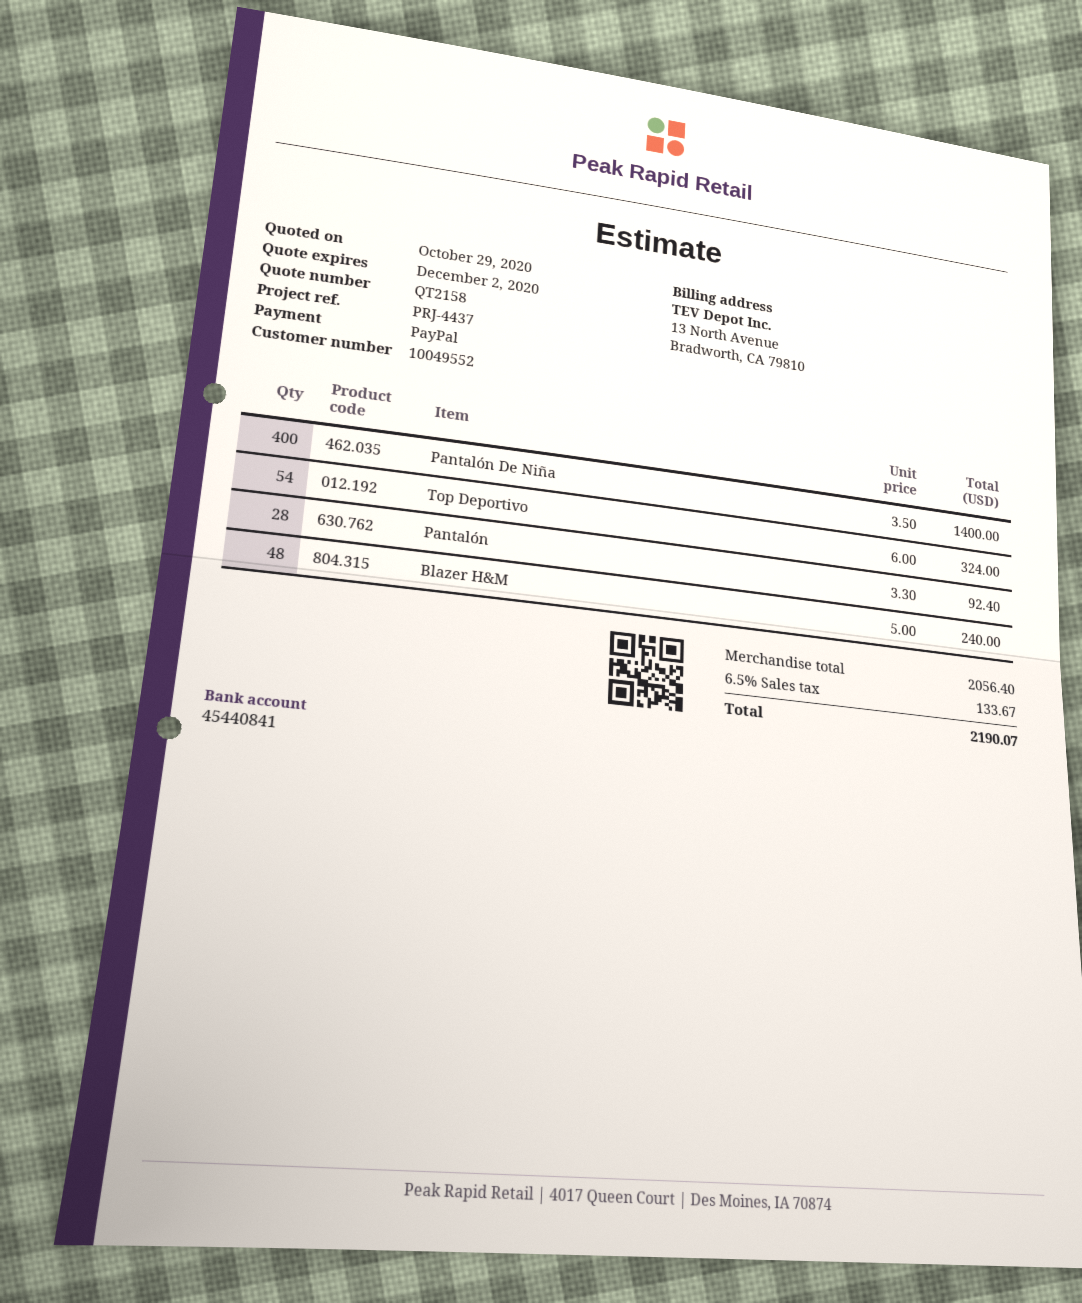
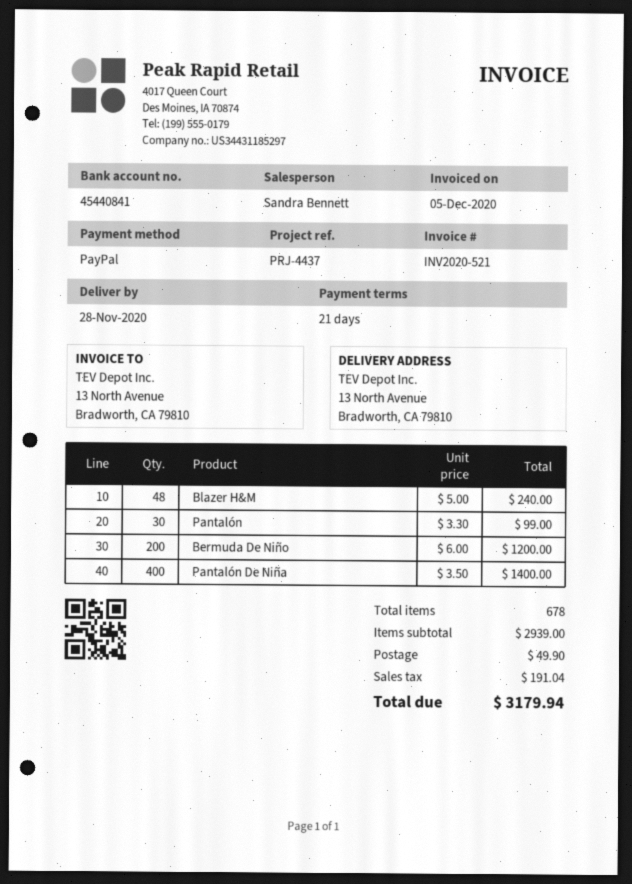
Top Deportivo: 54 x 6.00 = 324.00 -> none
Pantalón: 28 x 3.30 = 92.40 -> 30 x 3.30 = 99.00
Bermuda De Niño: none -> 200 x 6.00 = 1200.00
subtotal: 2056.40 -> 2939.00
shipping: none -> 49.90
tax: 133.67 -> 191.04
total: 2190.07 -> 3179.94

